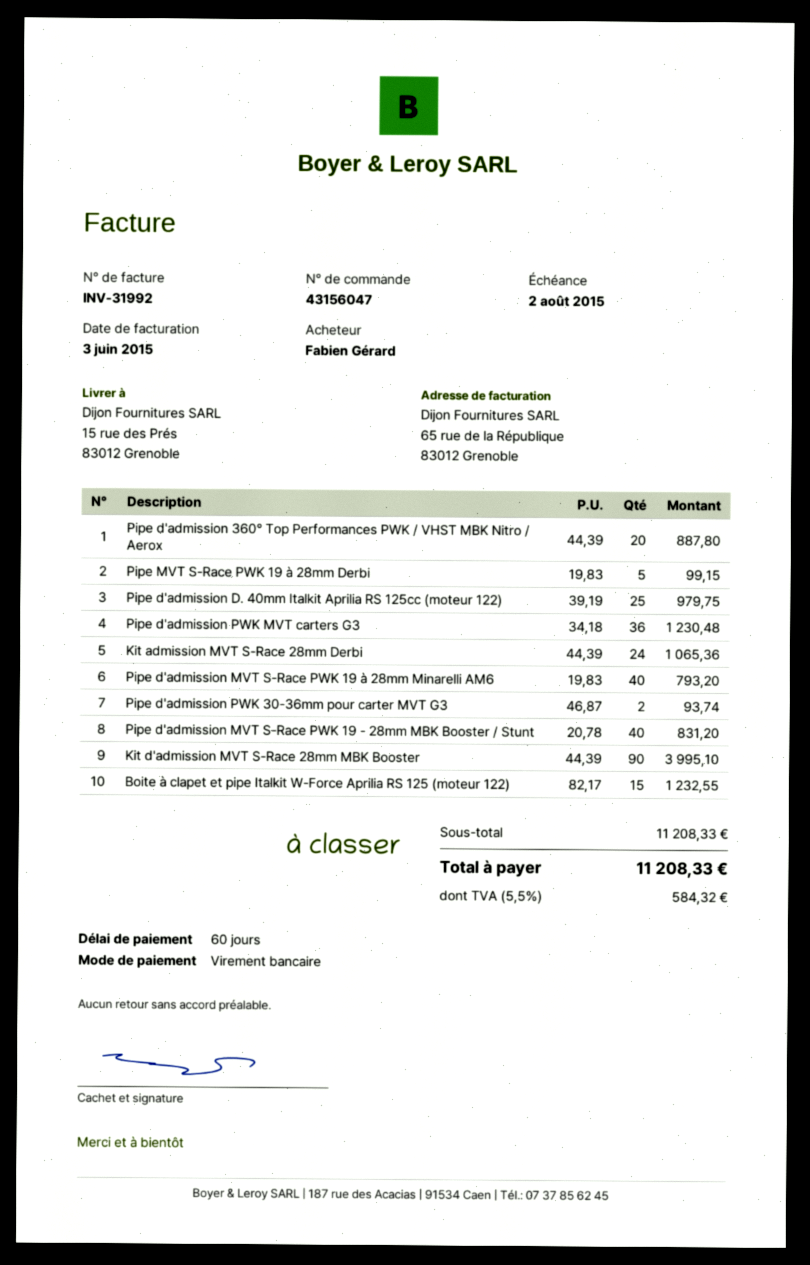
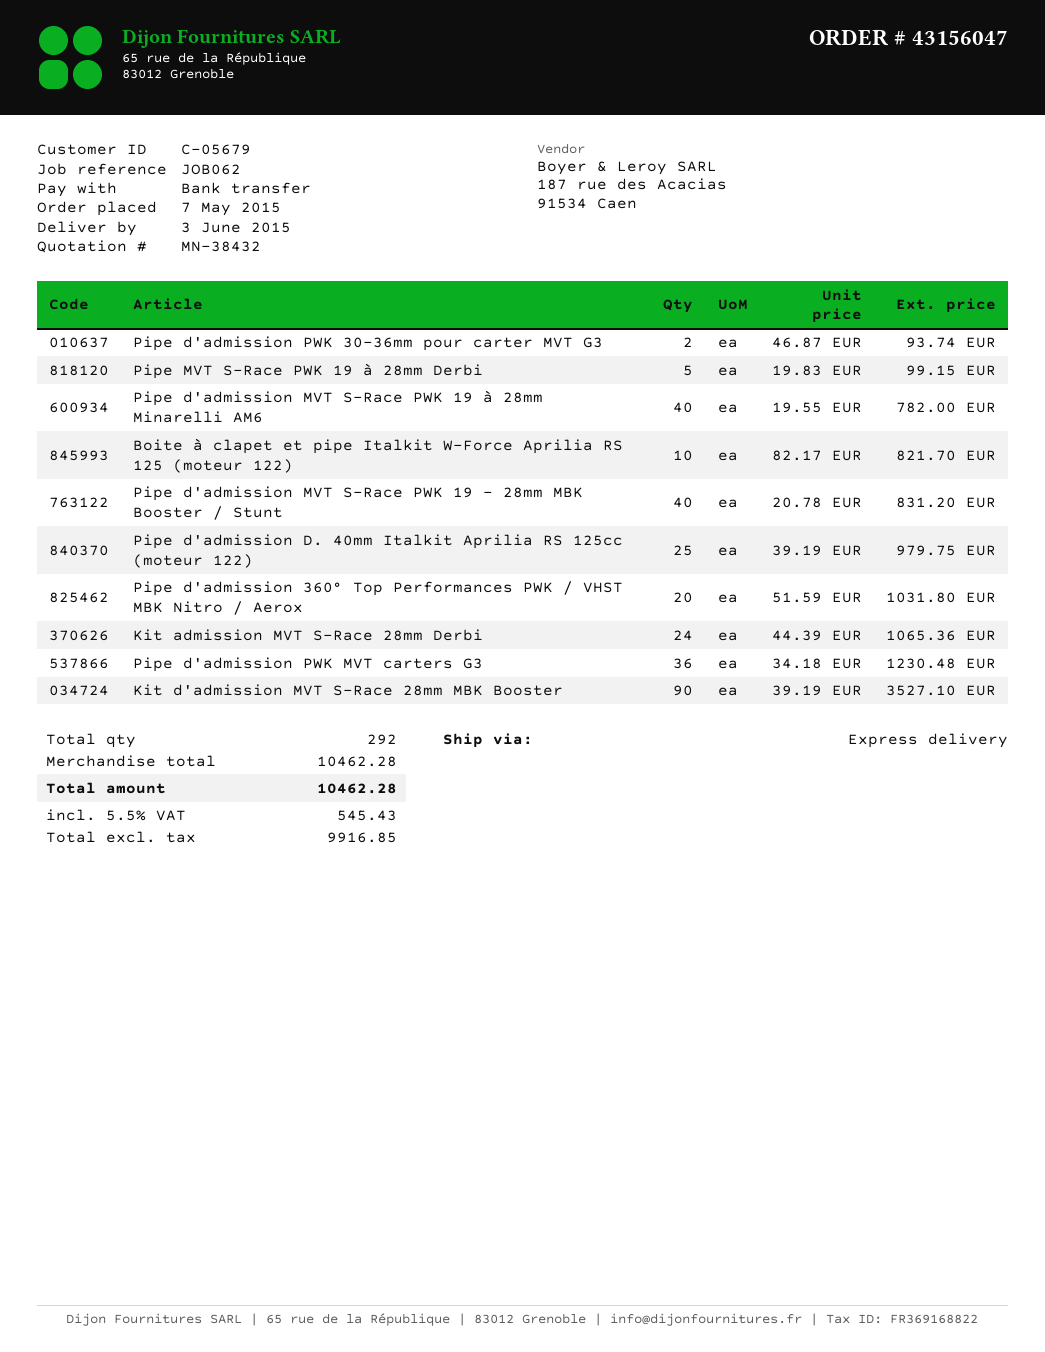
Pipe d'admission 360° Top Performances PWK / VHST MBK Nitro / Aerox: 20 x 44.39 = 887.80 -> 20 x 51.59 = 1031.80
Pipe d'admission MVT S-Race PWK 19 à 28mm Minarelli AM6: 40 x 19.83 = 793.20 -> 40 x 19.55 = 782.00
Kit d'admission MVT S-Race 28mm MBK Booster: 90 x 44.39 = 3995.10 -> 90 x 39.19 = 3527.10
Boite à clapet et pipe Italkit W-Force Aprilia RS 125 (moteur 122): 15 x 82.17 = 1232.55 -> 10 x 82.17 = 821.70
subtotal: 11208.33 -> 10462.28
tax: 5.5% = 584.32 -> 5.5% = 545.43
total: 11208.33 -> 10462.28

